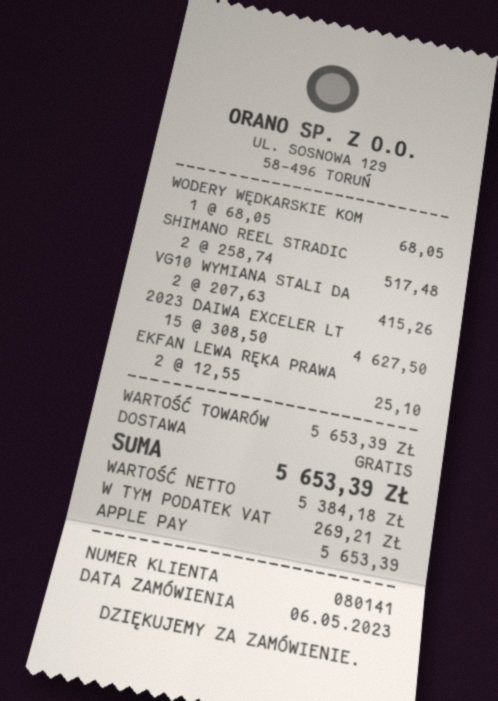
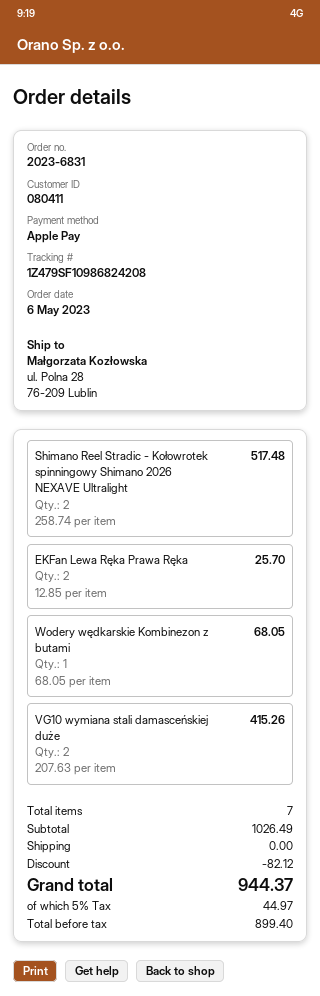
customer number: 080141 -> 080411
2023 DAIWA EXCELER LT: 15 x 308.50 = 4627.50 -> none
EKFAN LEWA RĘKA PRAWA: 2 x 12.55 = 25.10 -> 2 x 12.85 = 25.70
subtotal: 5653.39 -> 1026.49
discount: none -> 82.12
net: 5384.18 -> 899.40
tax: 269.21 -> 44.97
total: 5653.39 -> 944.37

